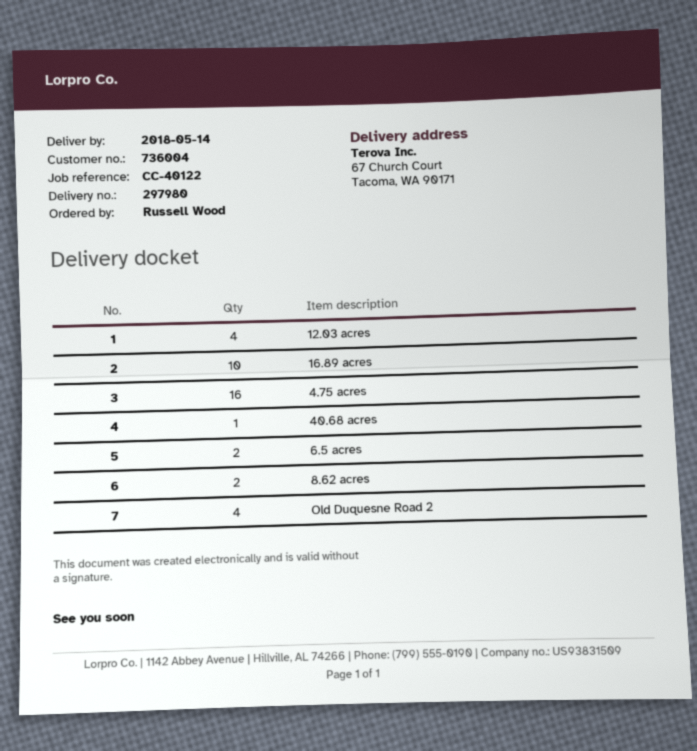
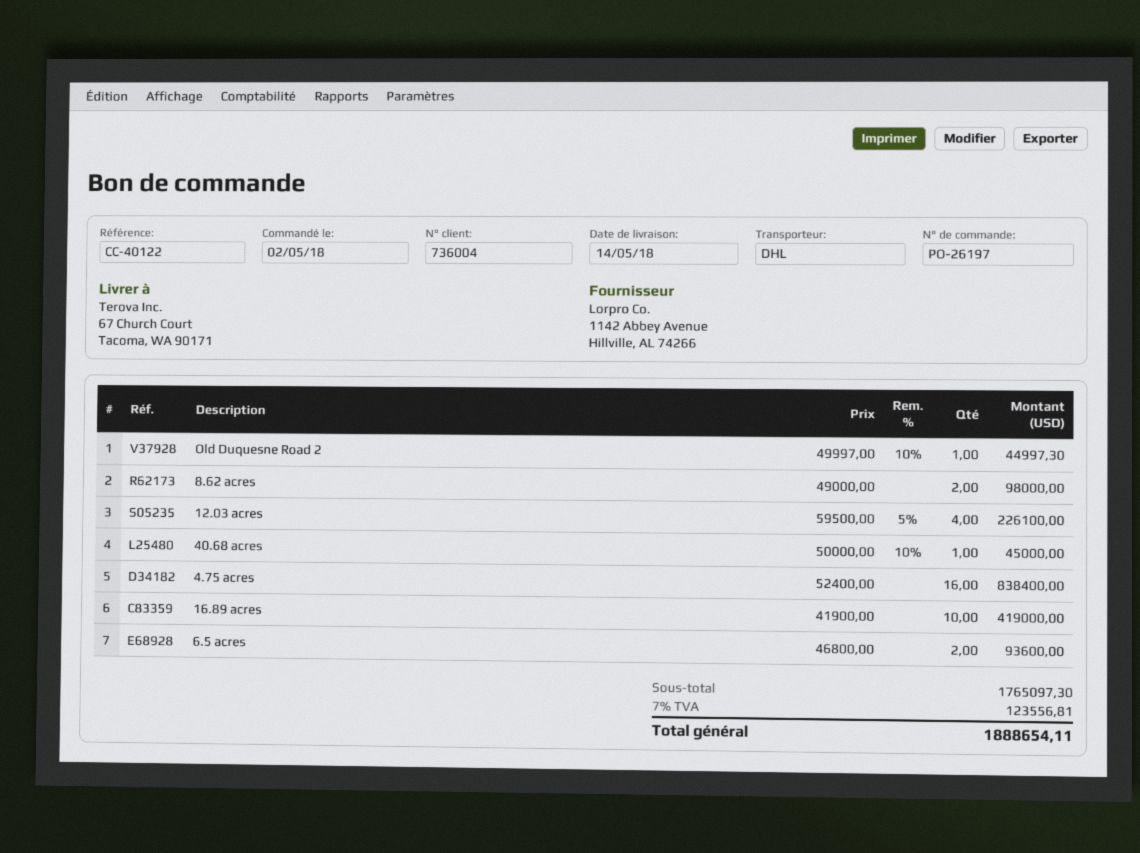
Old Duquesne Road 2: 4 -> 1

